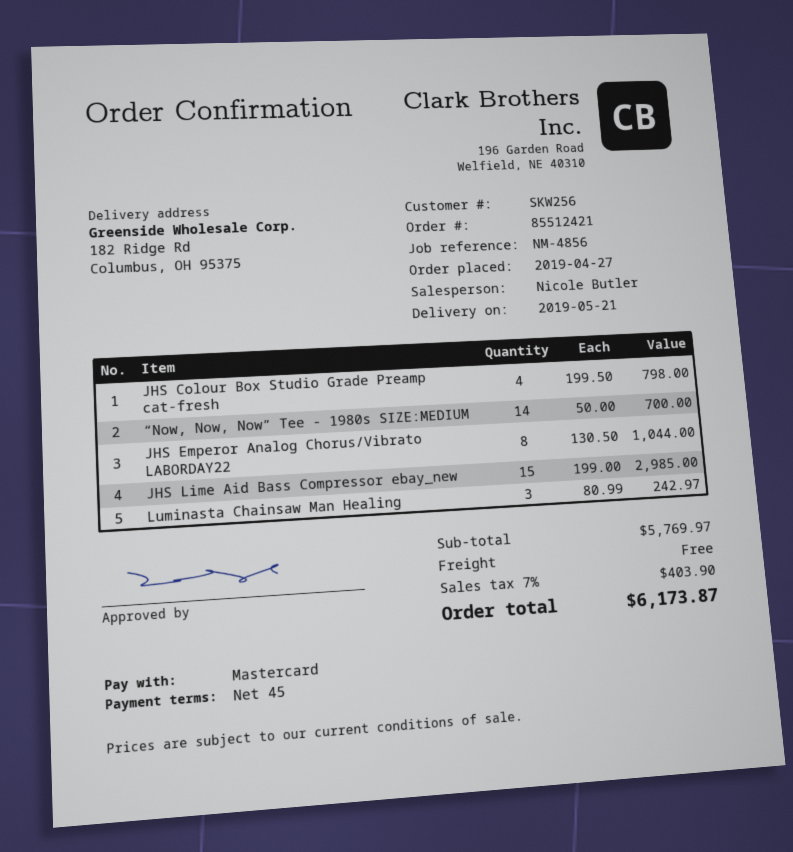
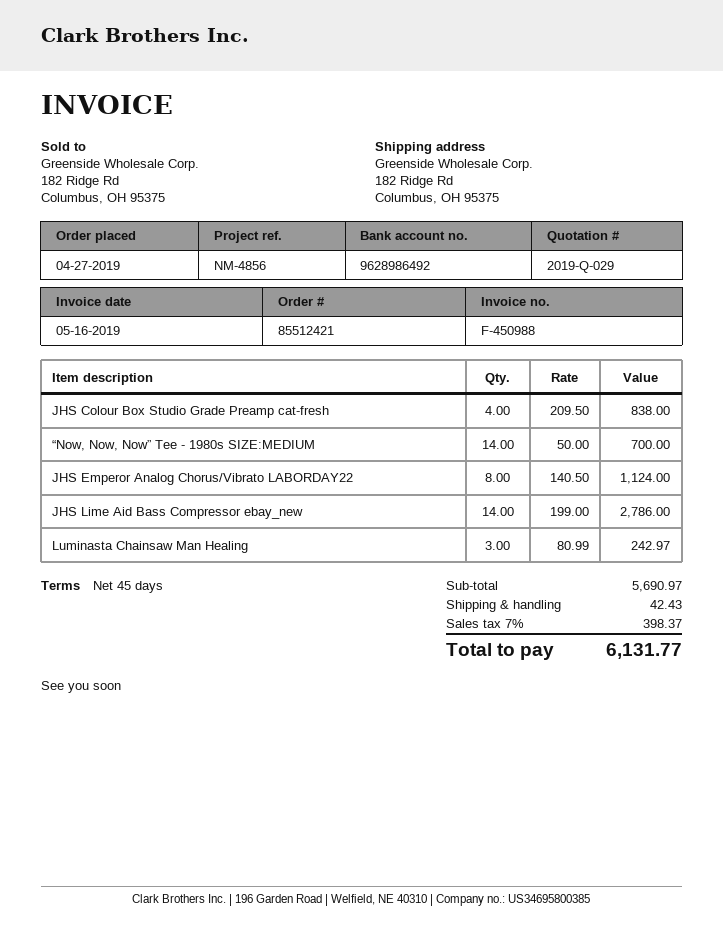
JHS Colour Box Studio Grade Preamp cat-fresh: 4 x 199.50 = 798.00 -> 4 x 209.50 = 838.00
JHS Emperor Analog Chorus/Vibrato LABORDAY22: 8 x 130.50 = 1044.00 -> 8 x 140.50 = 1124.00
JHS Lime Aid Bass Compressor ebay_new: 15 x 199.00 = 2985.00 -> 14 x 199.00 = 2786.00
subtotal: 5769.97 -> 5690.97
shipping: 0.00 -> 42.43
tax: 7% = 403.90 -> 7% = 398.37
total: 6173.87 -> 6131.77

